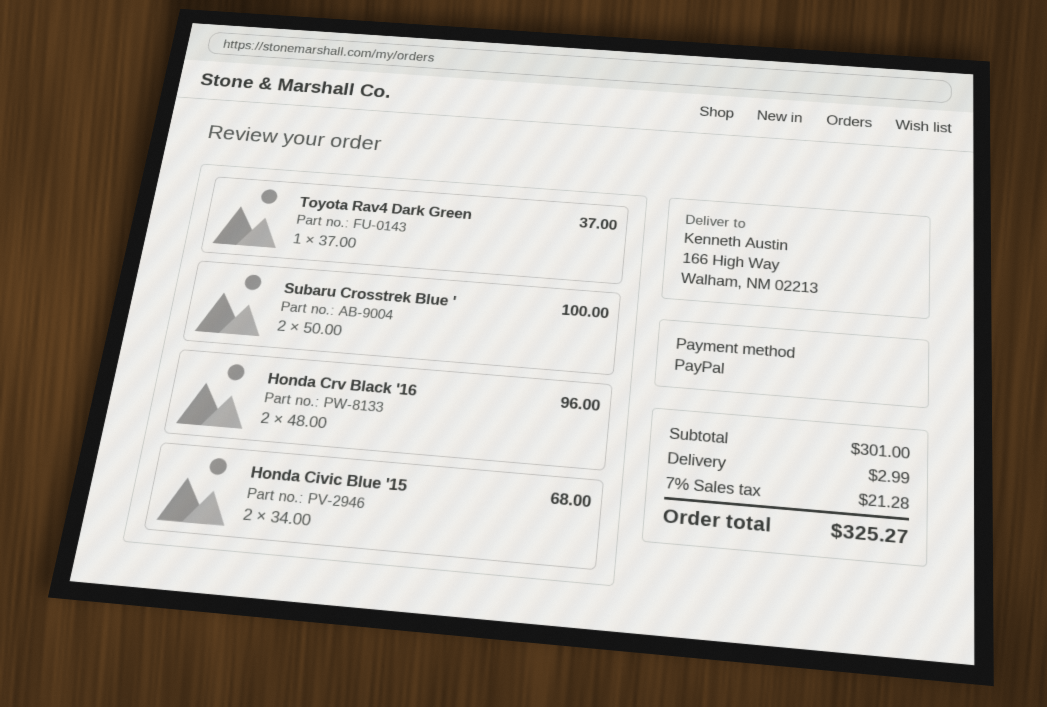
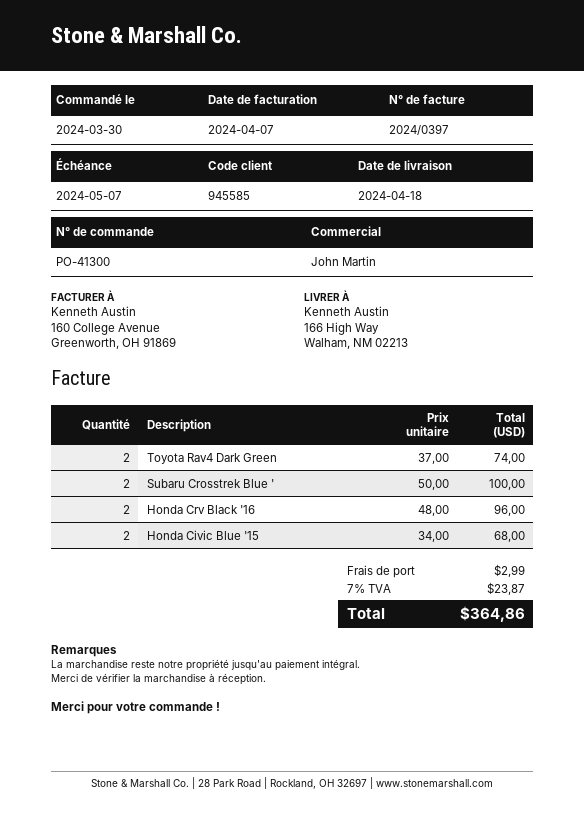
Toyota Rav4 Dark Green: 1 x 37.00 = 37.00 -> 2 x 37.00 = 74.00
tax: 7% = 21.28 -> 7% = 23.87
total: 325.27 -> 364.86

